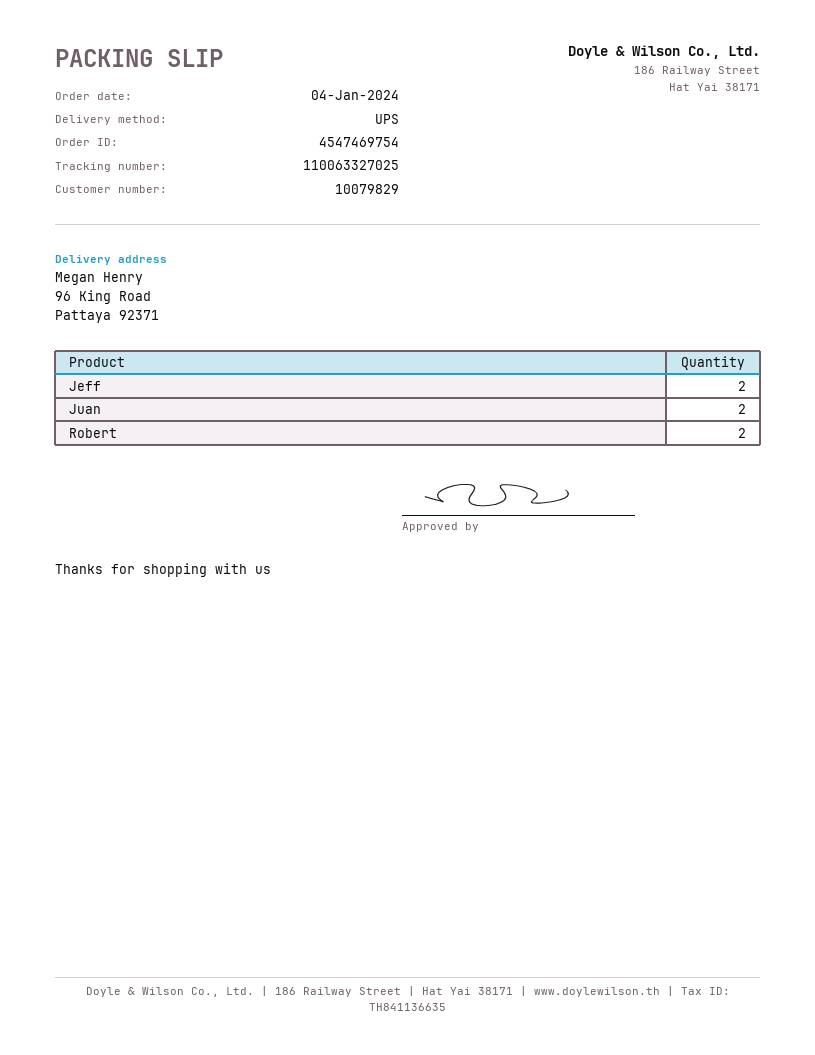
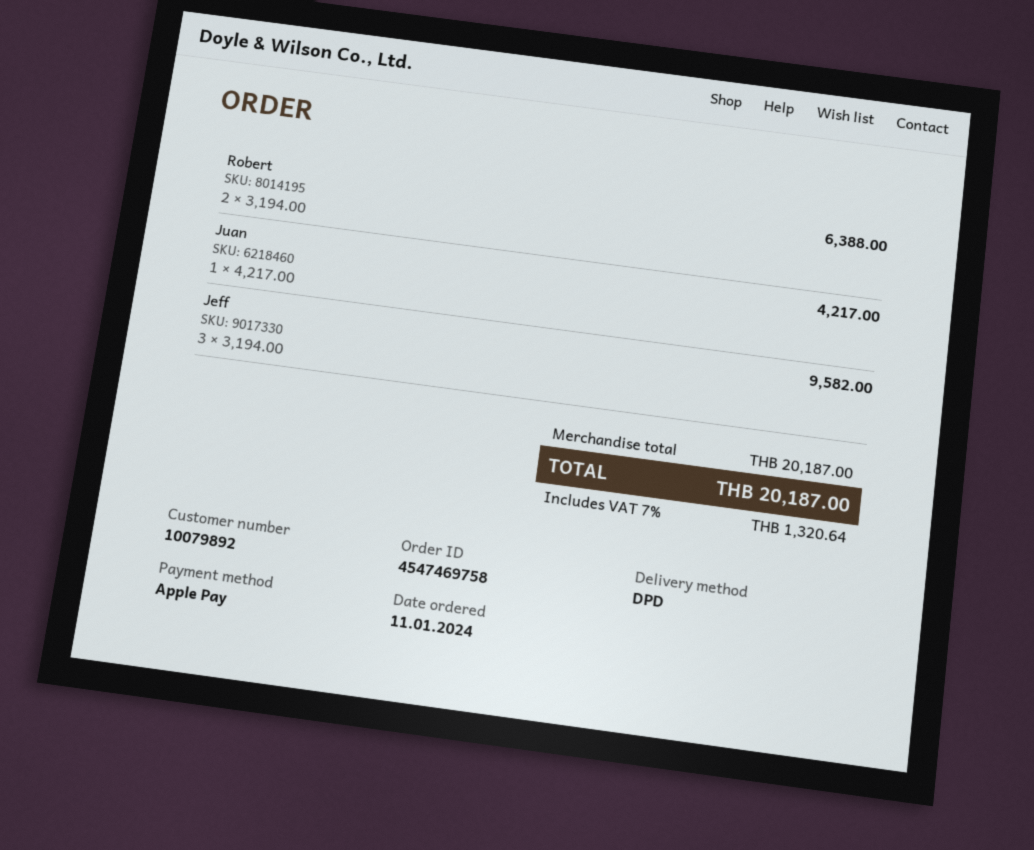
order number: 4547469754 -> 4547469758
order date: 2024-01-04 -> 2024-01-11
customer number: 10079829 -> 10079892
shipping method: UPS -> DPD
Jeff: 2 -> 3
Juan: 2 -> 1

